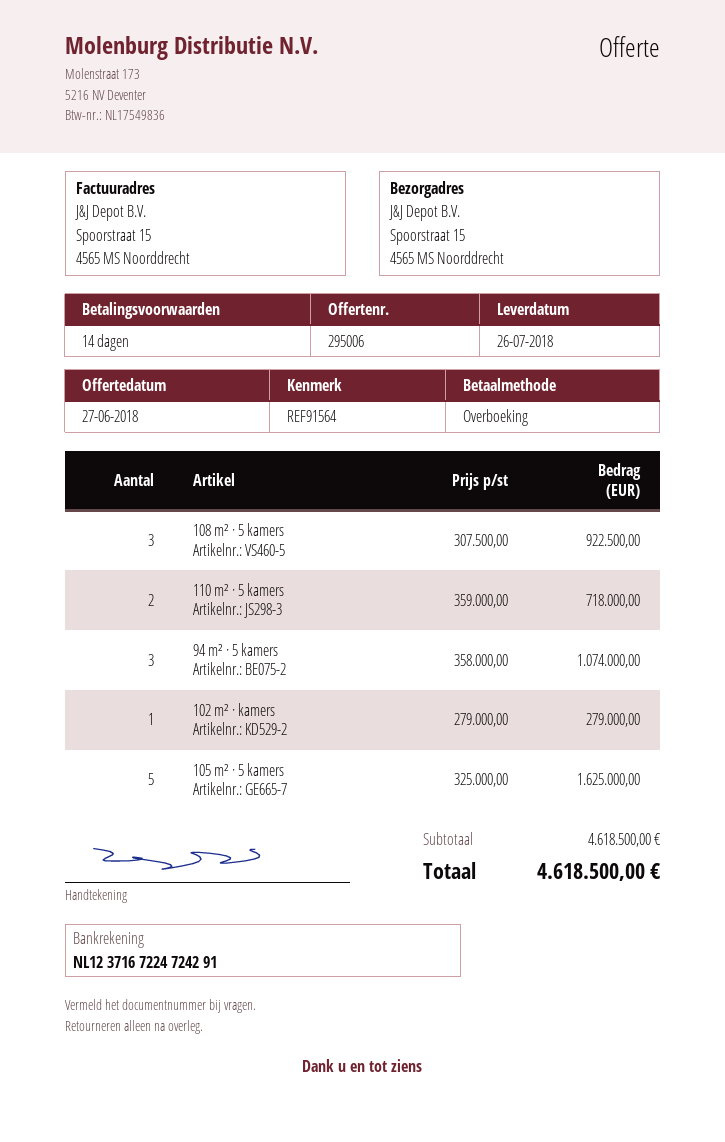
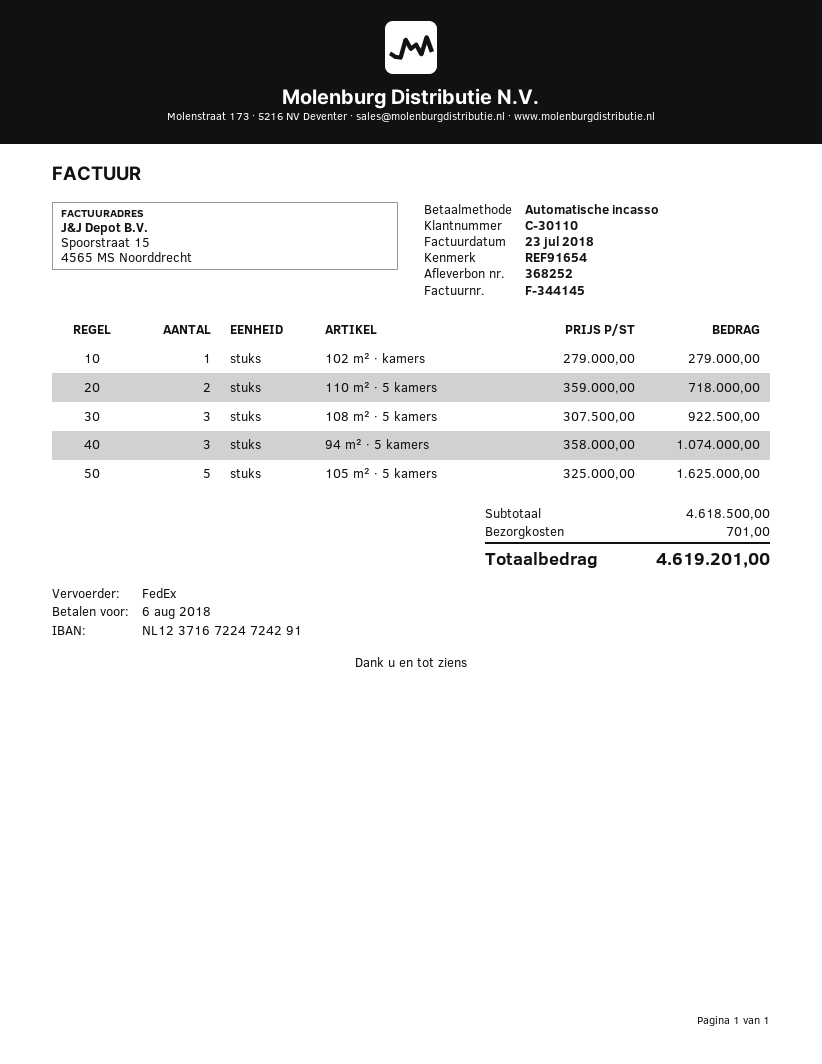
reference: REF91564 -> REF91654
payment method: bank transfer -> direct debit
shipping: none -> 701.00
total: 4618500.00 -> 4619201.00

